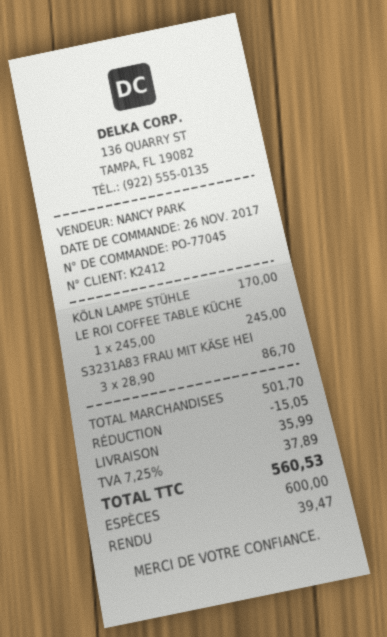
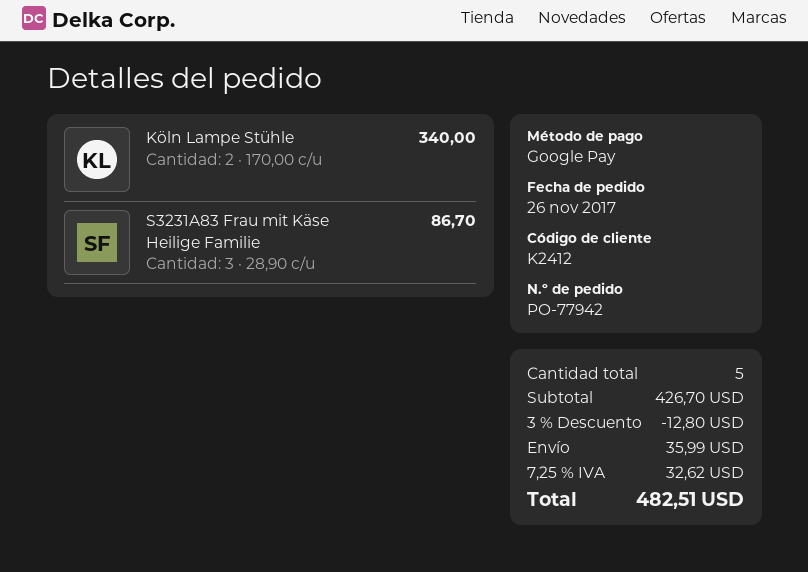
order number: PO-77045 -> PO-77942
payment method: cash -> Google Pay
KÖLN LAMPE STÜHLE: 1 x 170.00 = 170.00 -> 2 x 170.00 = 340.00
LE ROI COFFEE TABLE KÜCHE: 1 x 245.00 = 245.00 -> none
subtotal: 501.70 -> 426.70
discount: 15.05 -> 12.80
tax: 7.25% = 37.89 -> 7.25% = 32.62
total: 560.53 -> 482.51

